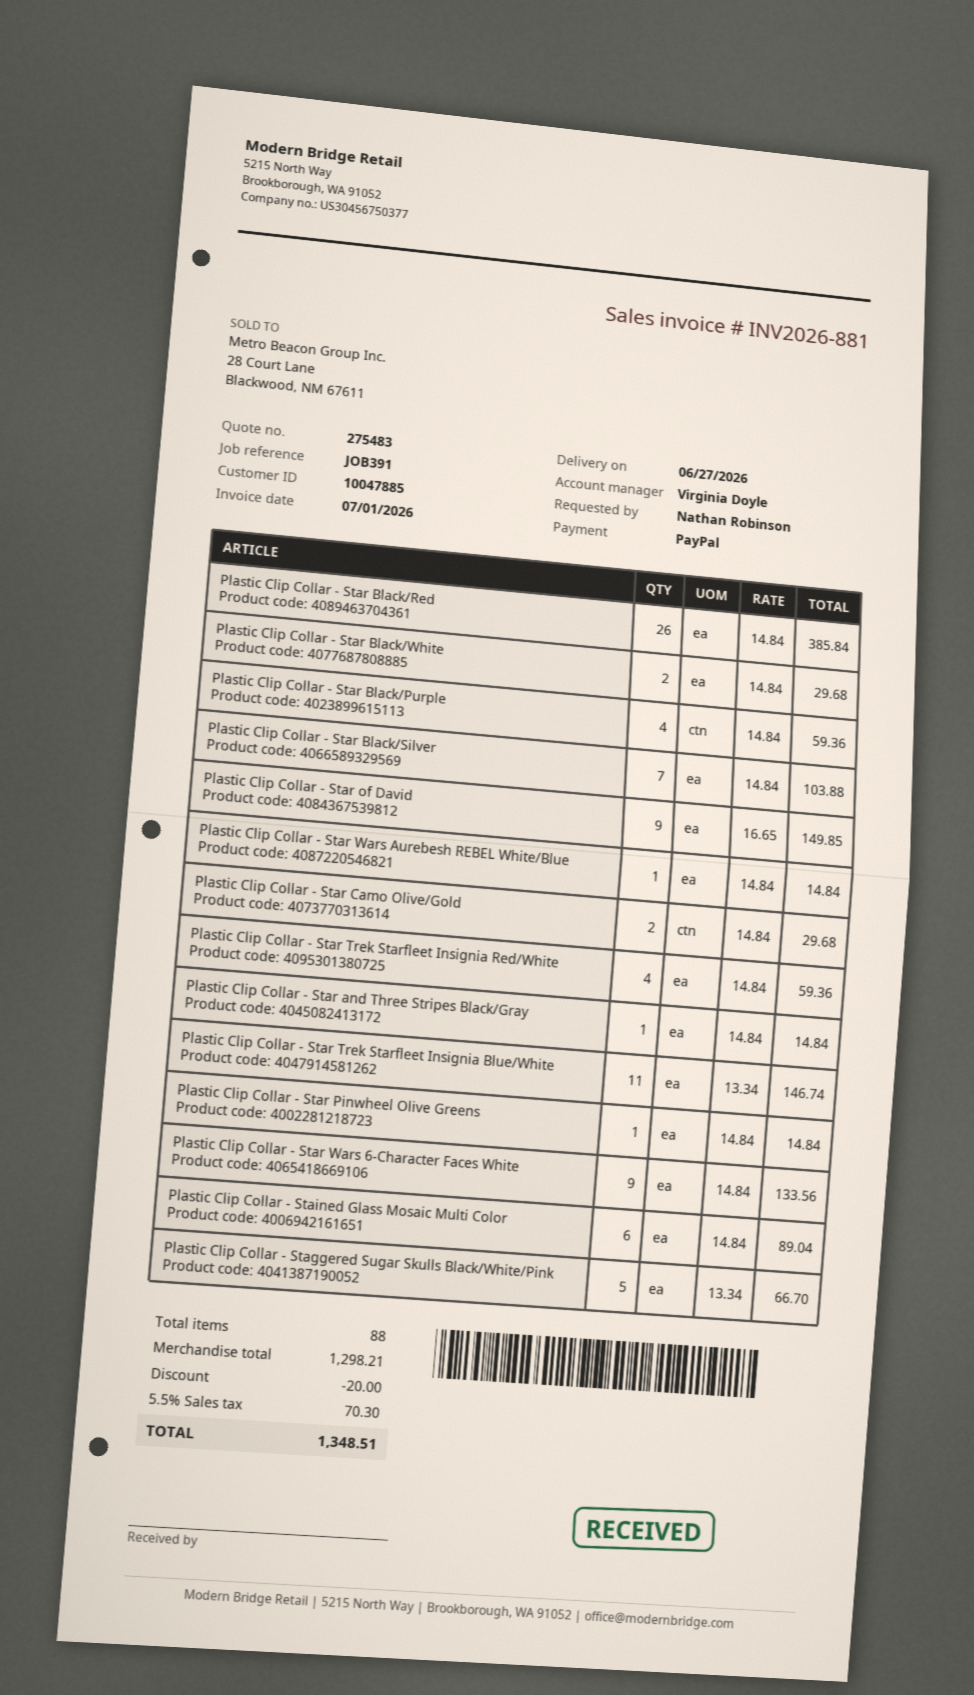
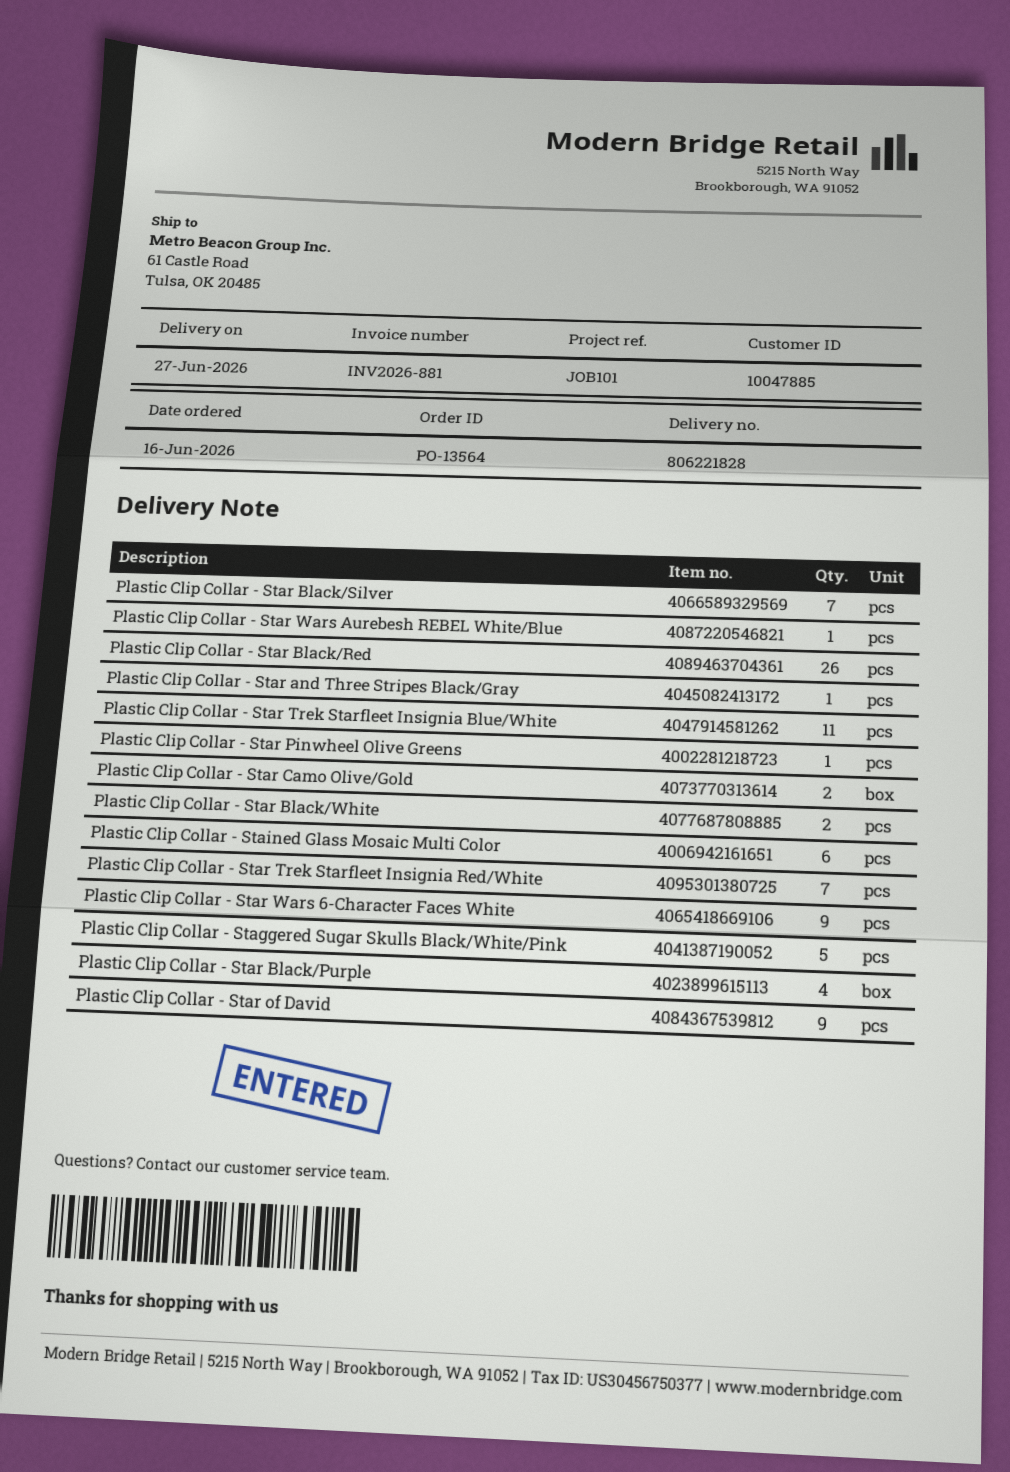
reference: JOB391 -> JOB101
Plastic Clip Collar - Star Trek Starfleet Insignia Red/White: 4 -> 7

